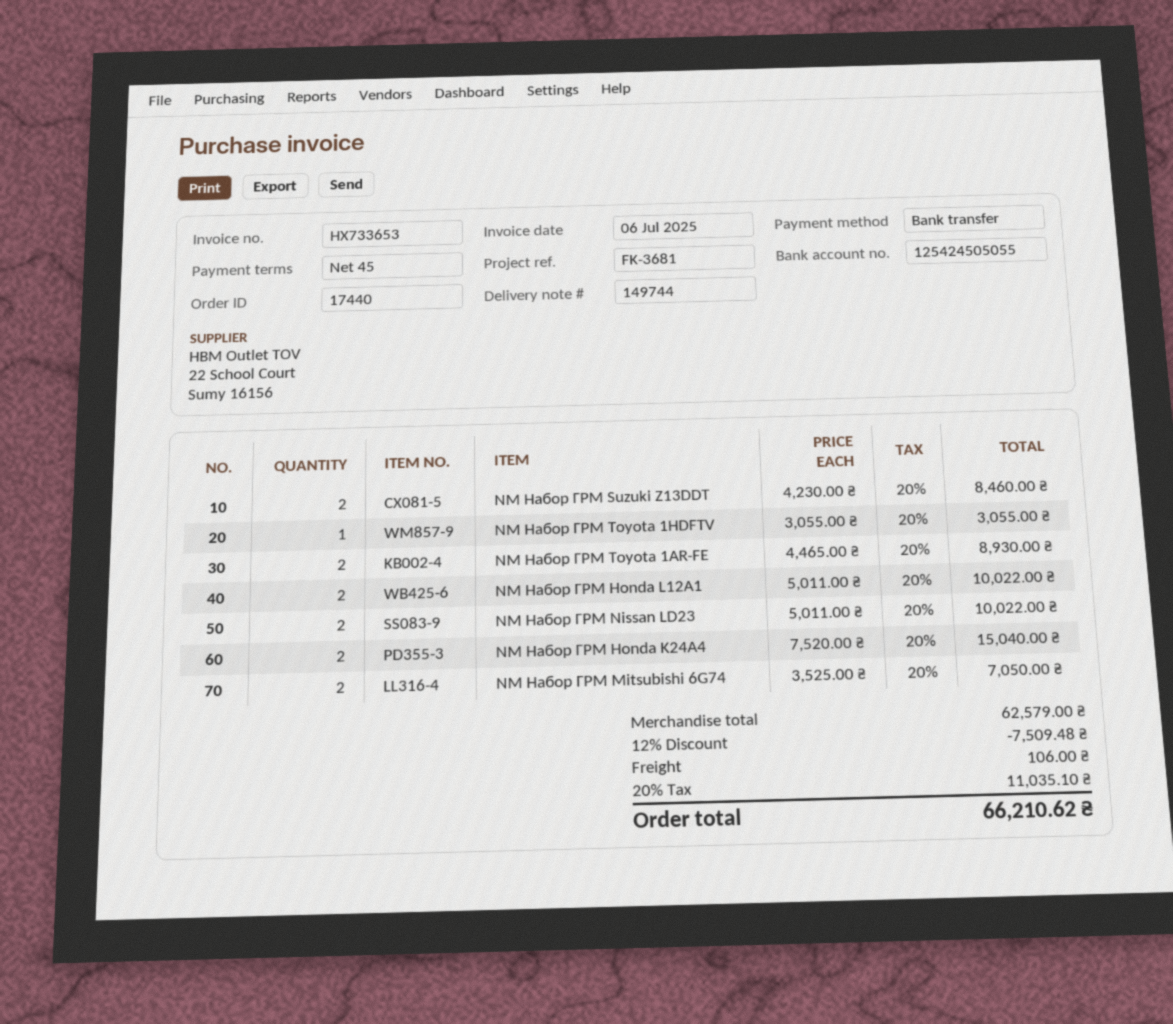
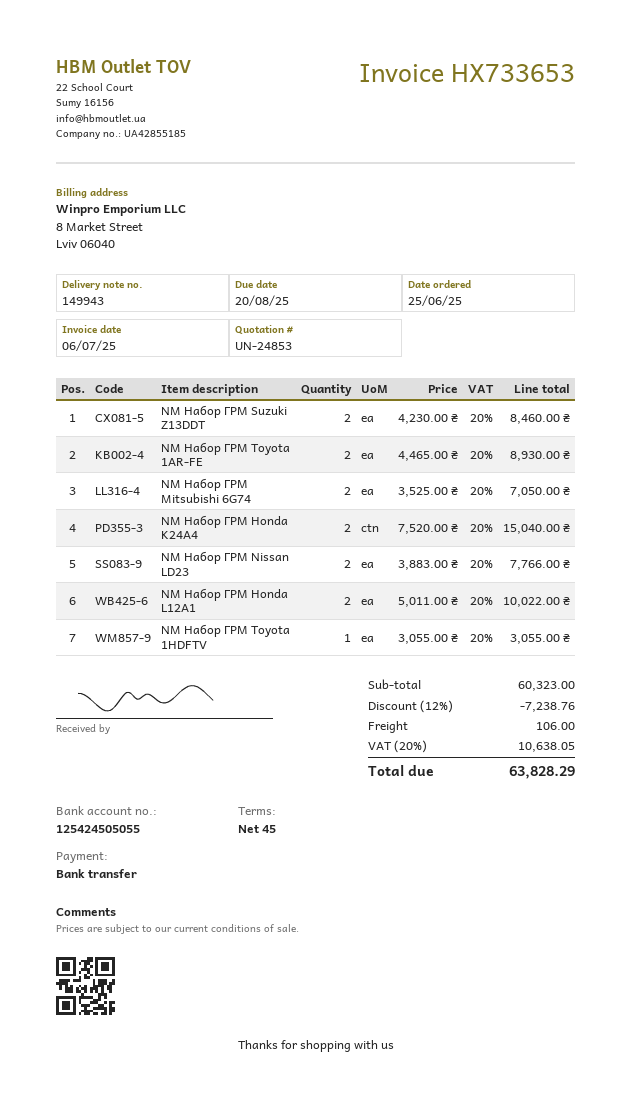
delivery note number: 149744 -> 149943
NM Набор ГРМ Nissan LD23: 2 x 5011.00 = 10022.00 -> 2 x 3883.00 = 7766.00
subtotal: 62579.00 -> 60323.00
discount: 12% = 7509.48 -> 12% = 7238.76
tax: 20% = 11035.10 -> 20% = 10638.05
total: 66210.62 -> 63828.29

